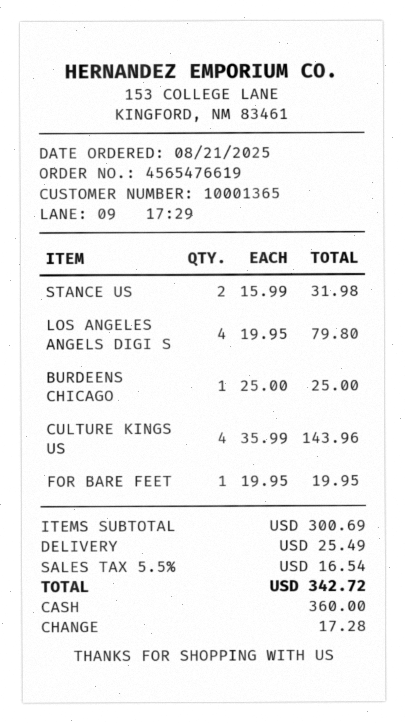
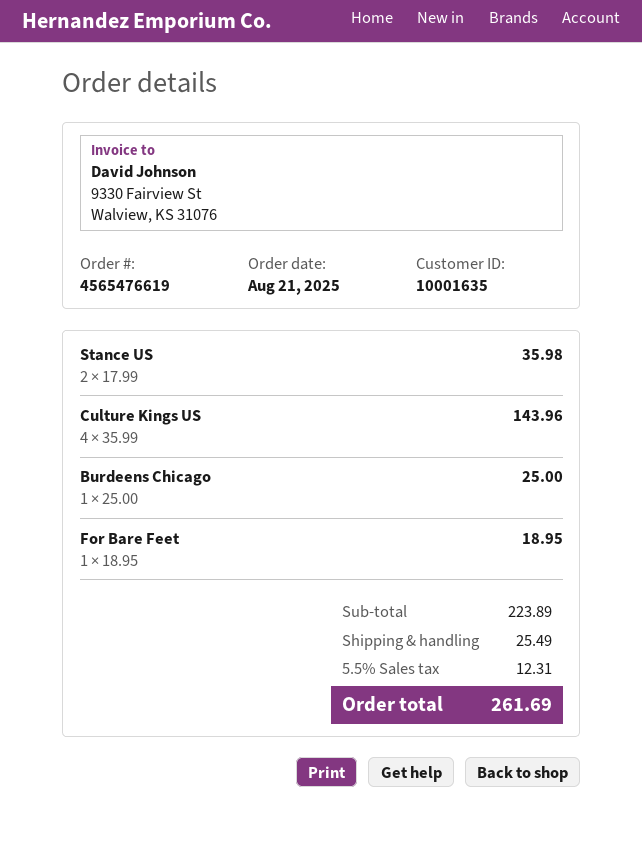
customer number: 10001365 -> 10001635
STANCE US: 2 x 15.99 = 31.98 -> 2 x 17.99 = 35.98
LOS ANGELES ANGELS DIGI S: 4 x 19.95 = 79.80 -> none
FOR BARE FEET: 1 x 19.95 = 19.95 -> 1 x 18.95 = 18.95
subtotal: 300.69 -> 223.89
tax: 5.5% = 16.54 -> 5.5% = 12.31
total: 342.72 -> 261.69

